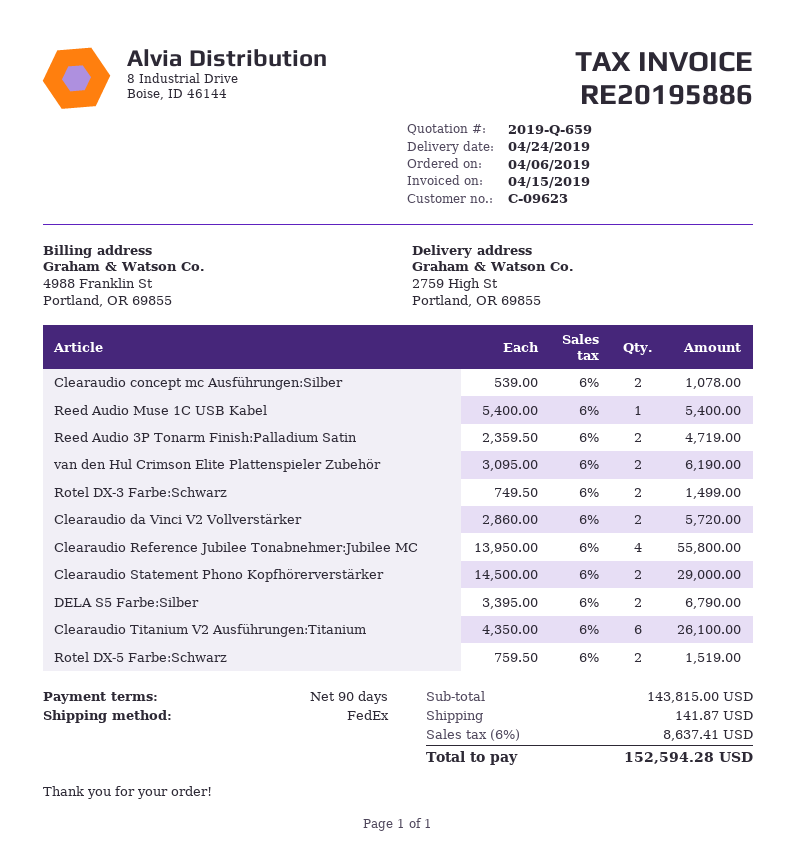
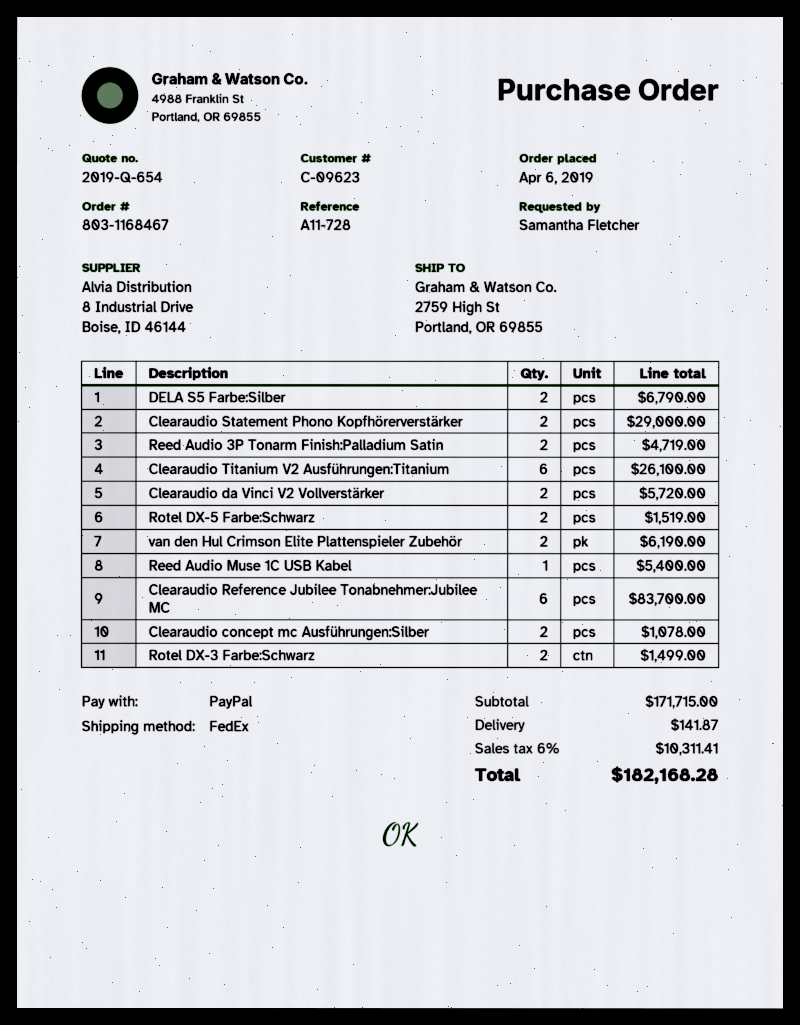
quote number: 2019-Q-659 -> 2019-Q-654
Clearaudio Reference Jubilee Tonabnehmer:Jubilee MC: 4 for 55800.00 -> 6 for 83700.00
subtotal: 143815.00 -> 171715.00
tax: 6% = 8637.41 -> 6% = 10311.41
total: 152594.28 -> 182168.28

